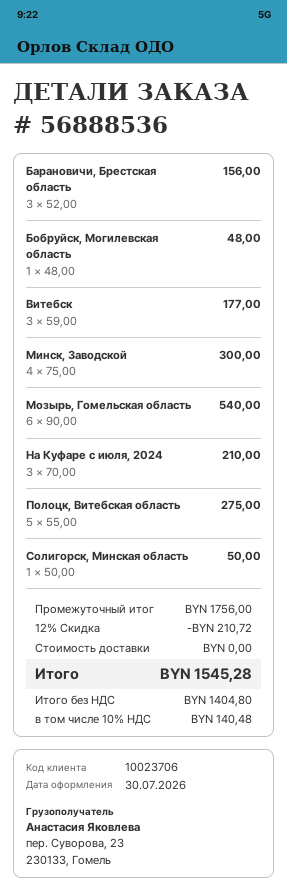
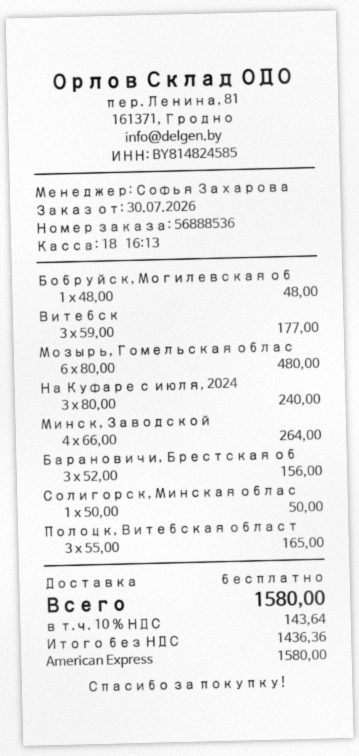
Минск, Заводской: 4 x 75.00 = 300.00 -> 4 x 66.00 = 264.00
Мозырь, Гомельская область: 6 x 90.00 = 540.00 -> 6 x 80.00 = 480.00
На Куфаре с июля, 2024: 3 x 70.00 = 210.00 -> 3 x 80.00 = 240.00
Полоцк, Витебская область: 5 x 55.00 = 275.00 -> 3 x 55.00 = 165.00
discount: 12% = 210.72 -> none
net: 1404.80 -> 1436.36
tax: 10% = 140.48 -> 10% = 143.64
total: 1545.28 -> 1580.00

